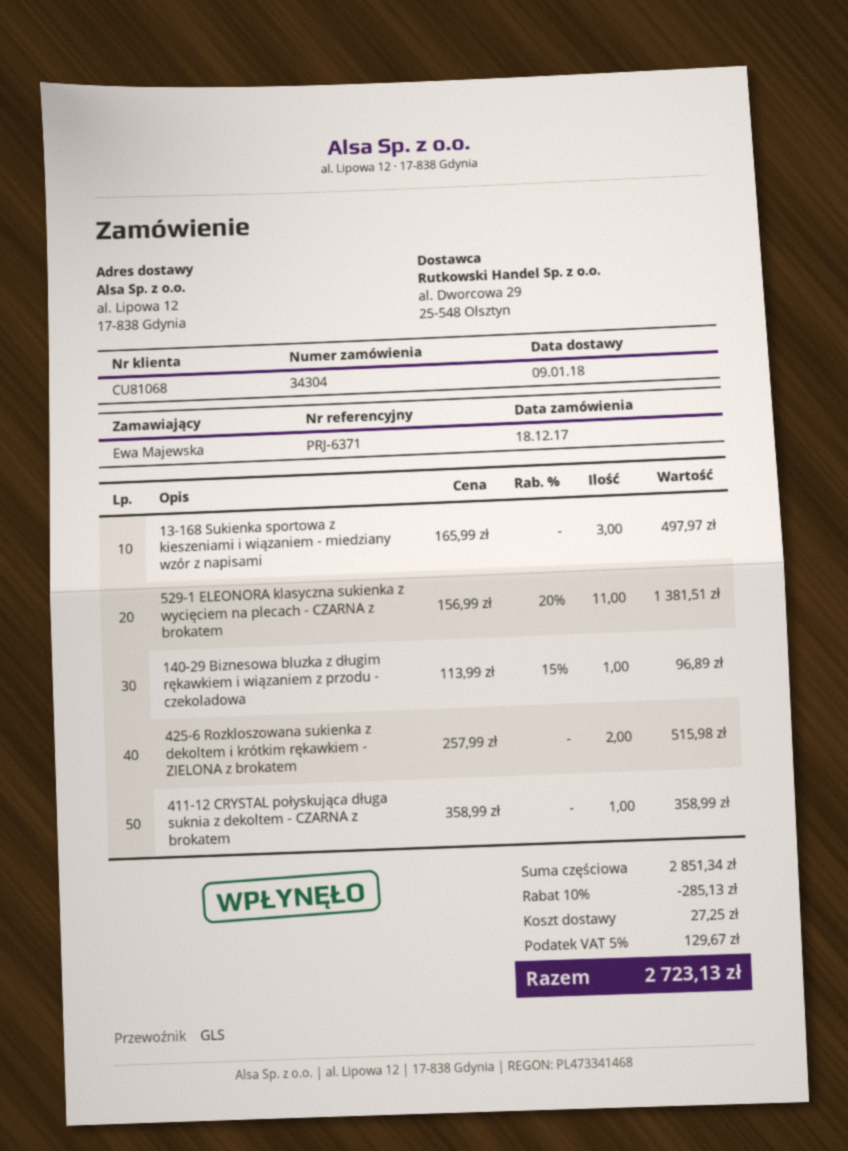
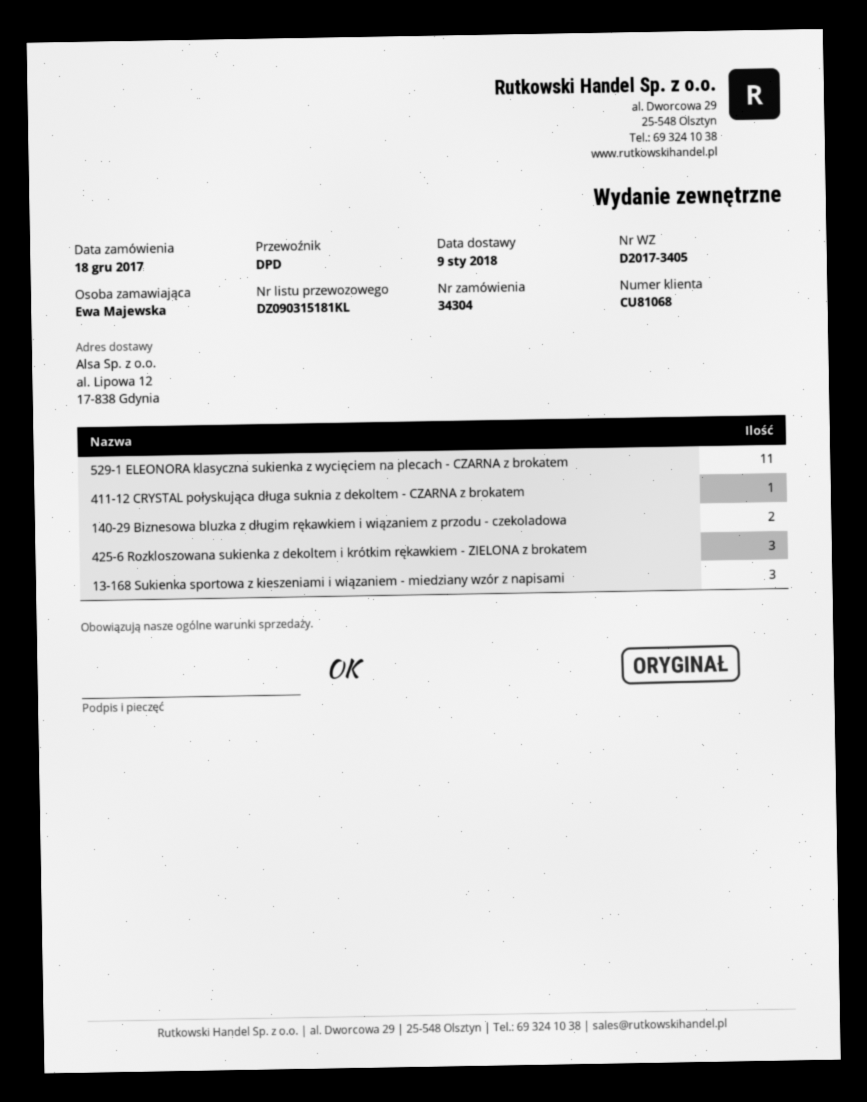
shipping method: GLS -> DPD
140-29 Biznesowa bluzka z długim rękawkiem i wiązaniem z przodu - czekoladowa: 1 -> 2
425-6 Rozkloszowana sukienka z dekoltem i krótkim rękawkiem - ZIELONA z brokatem: 2 -> 3

